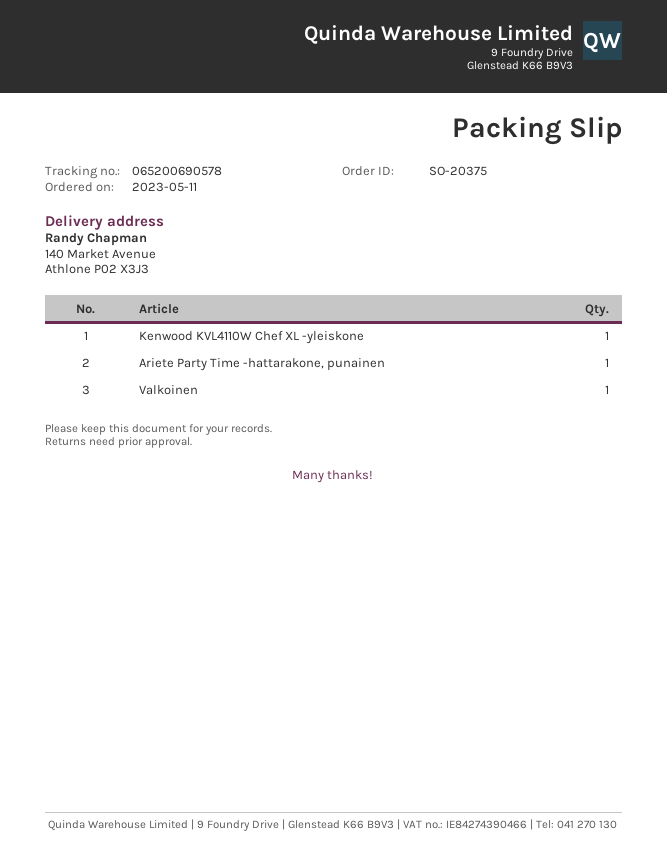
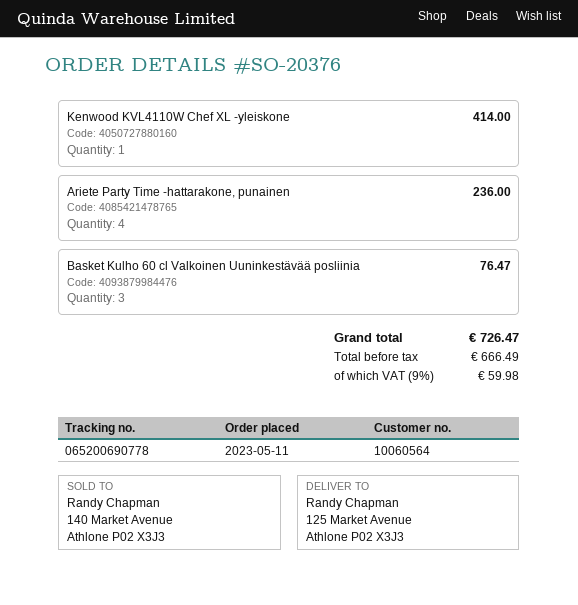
order number: SO-20375 -> SO-20376
tracking number: 065200690578 -> 065200690778
ship to: 140 Market Avenue, Athlone P02 X3J3 -> 125 Market Avenue, Athlone P02 X3J3
Ariete Party Time -hattarakone, punainen: 1 -> 4
Valkoinen: 1 -> none
Basket Kulho 60 cl Valkoinen Uuninkestävää posliinia: none -> 3

